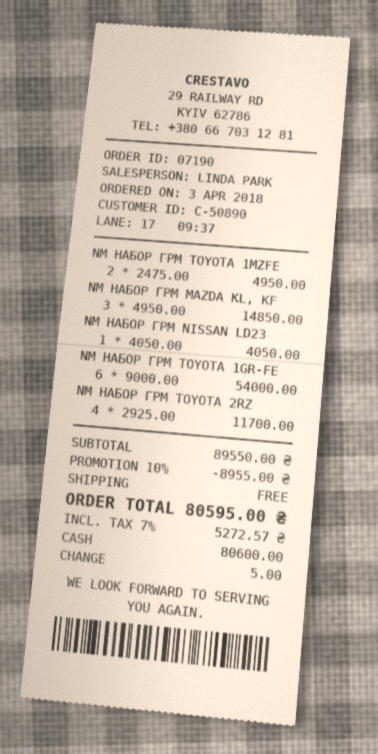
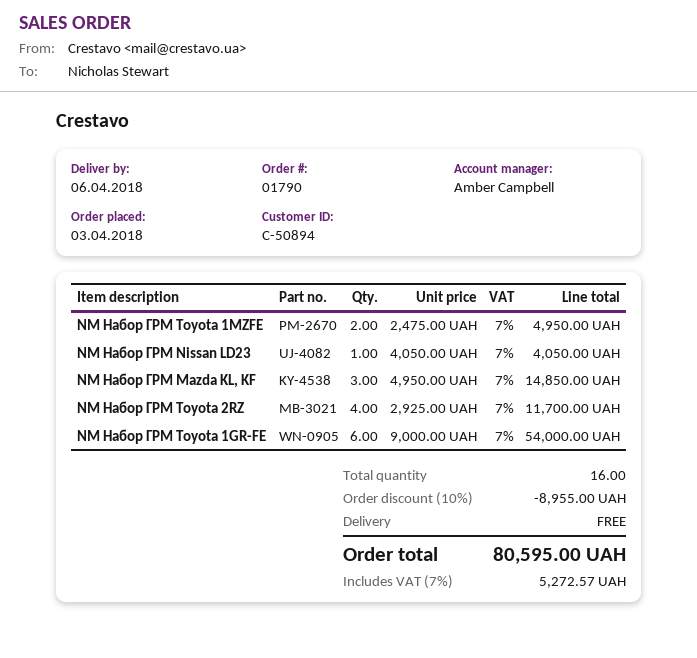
order number: 07190 -> 01790
customer number: C-50890 -> C-50894
sales rep: LINDA PARK -> Amber Campbell

